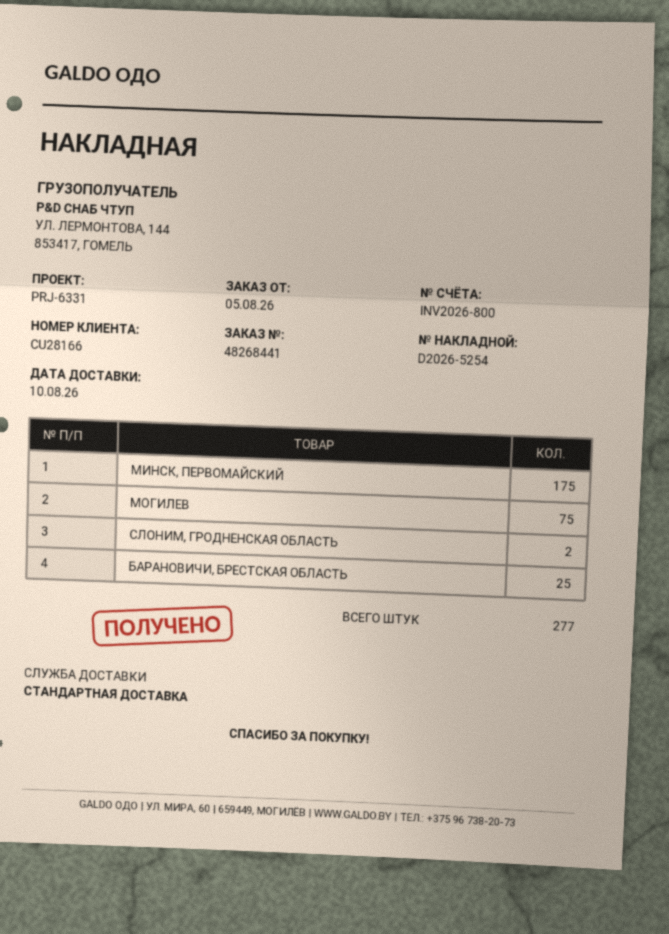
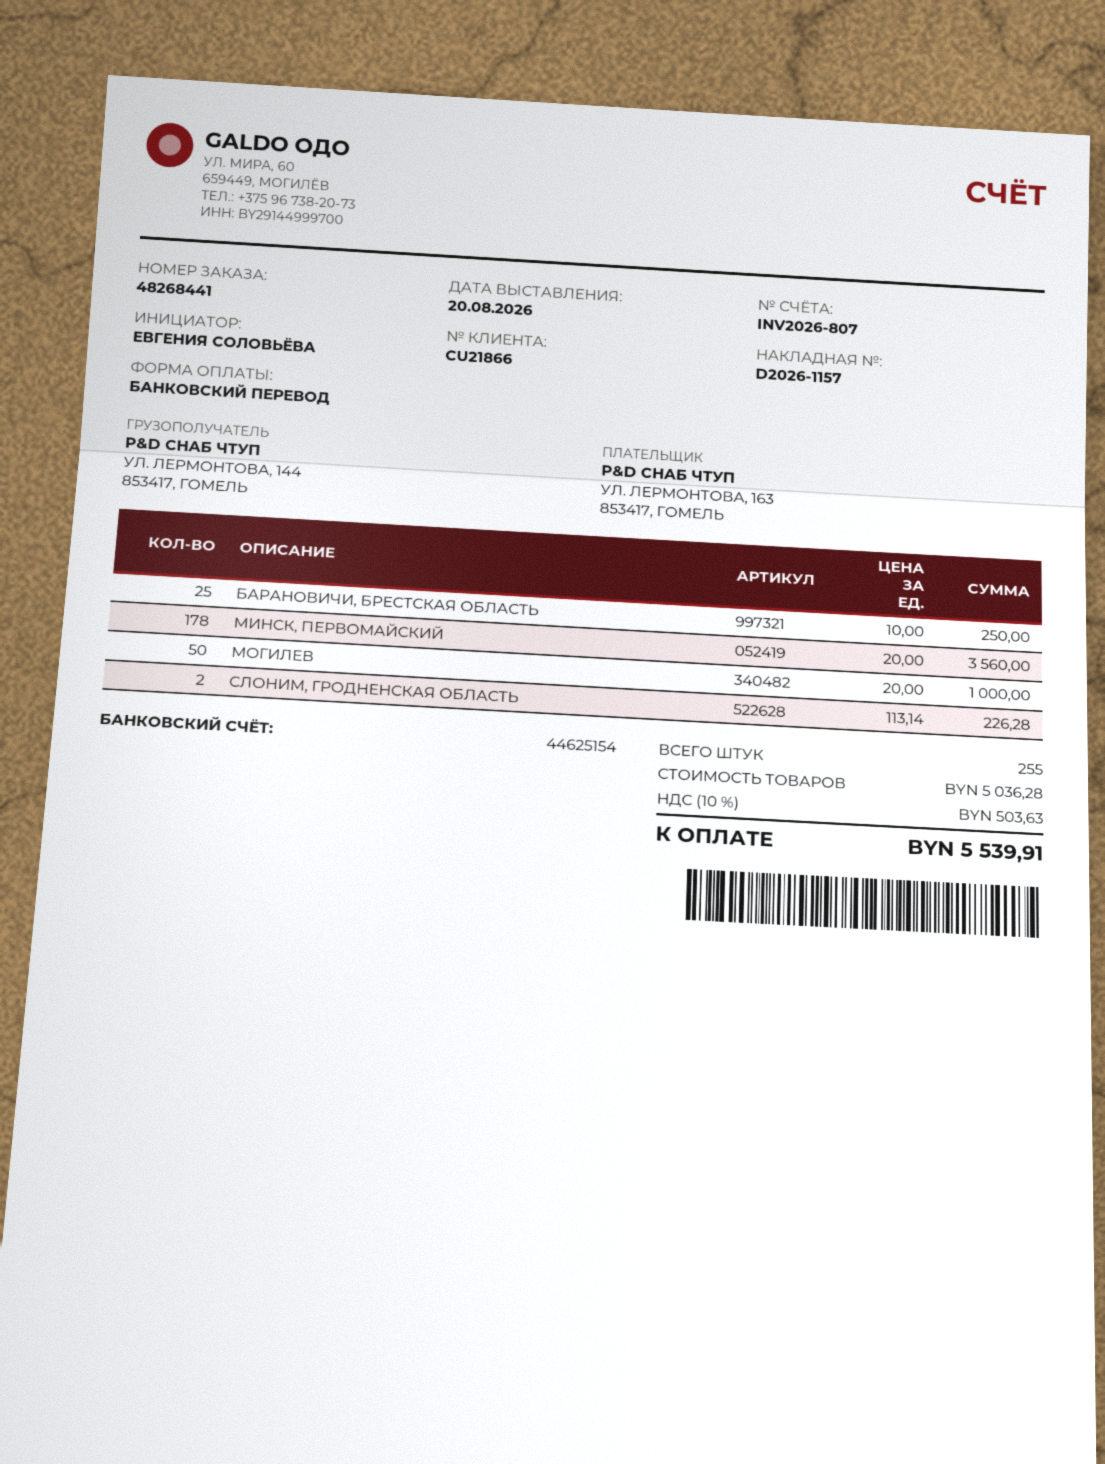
delivery note number: D2026-5254 -> D2026-1157
invoice number: INV2026-800 -> INV2026-807
customer number: CU28166 -> CU21866
МИНСК, ПЕРВОМАЙСКИЙ: 175 -> 178
МОГИЛЕВ: 75 -> 50
total quantity: 277 -> 255

